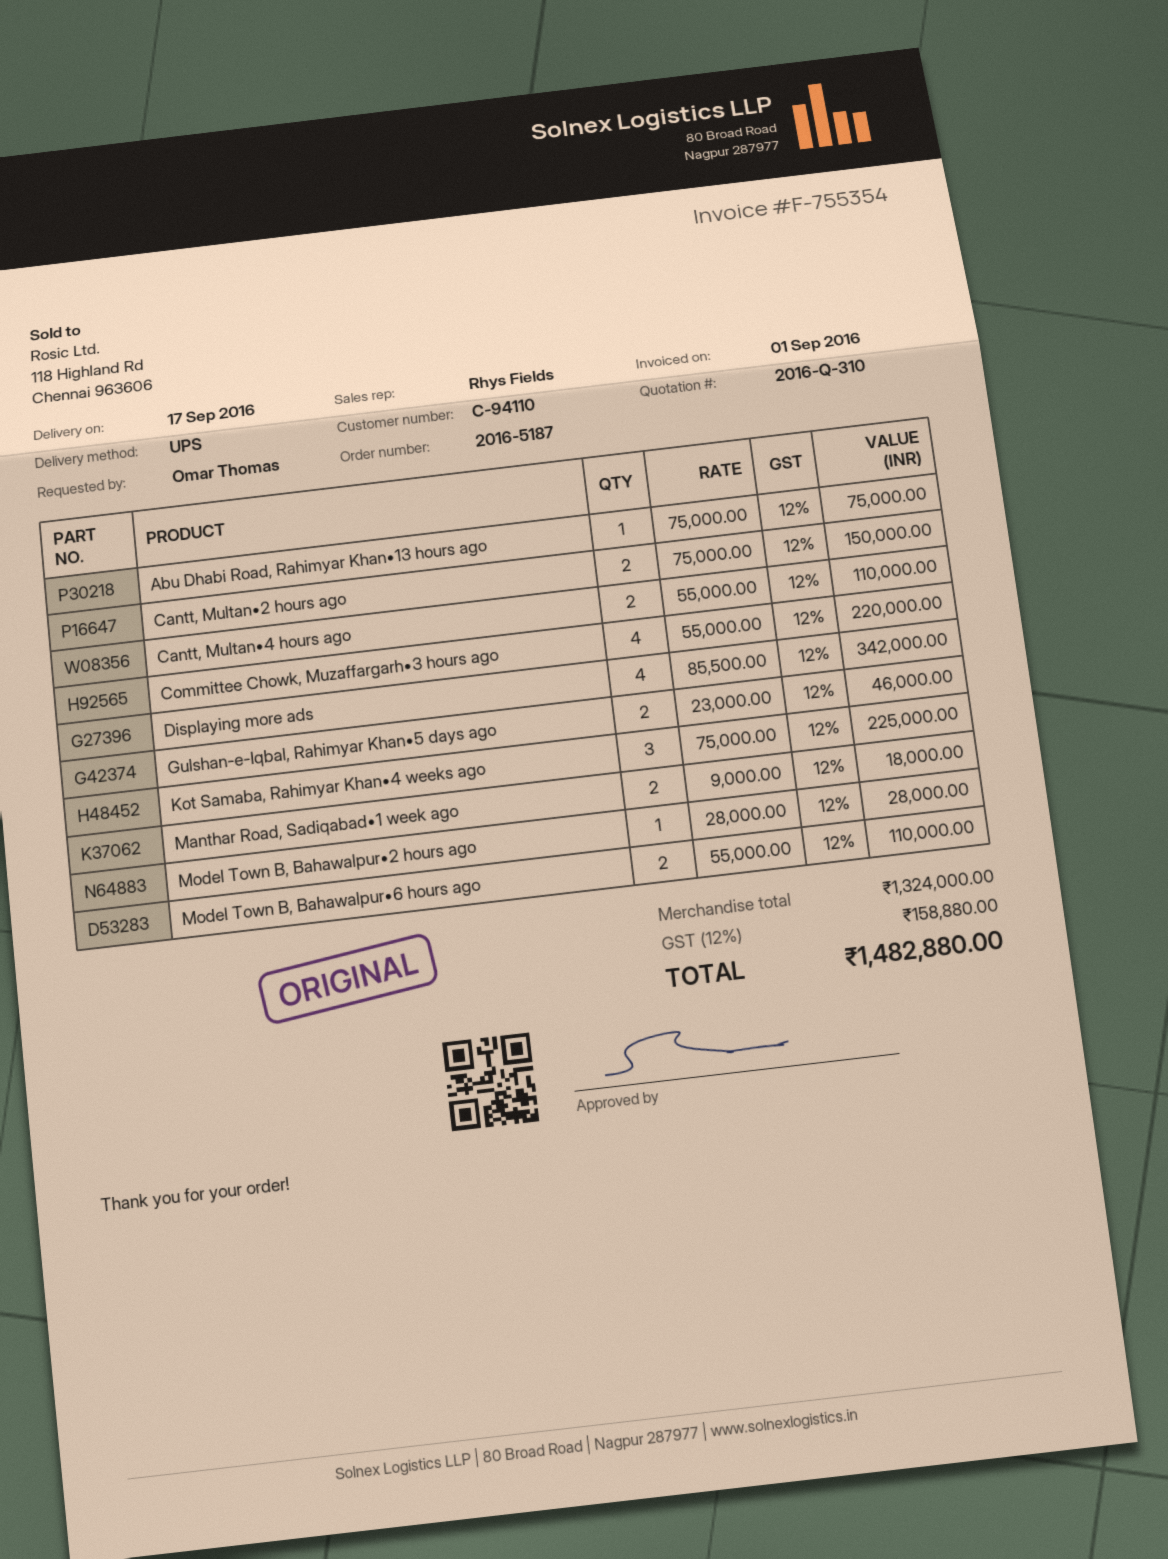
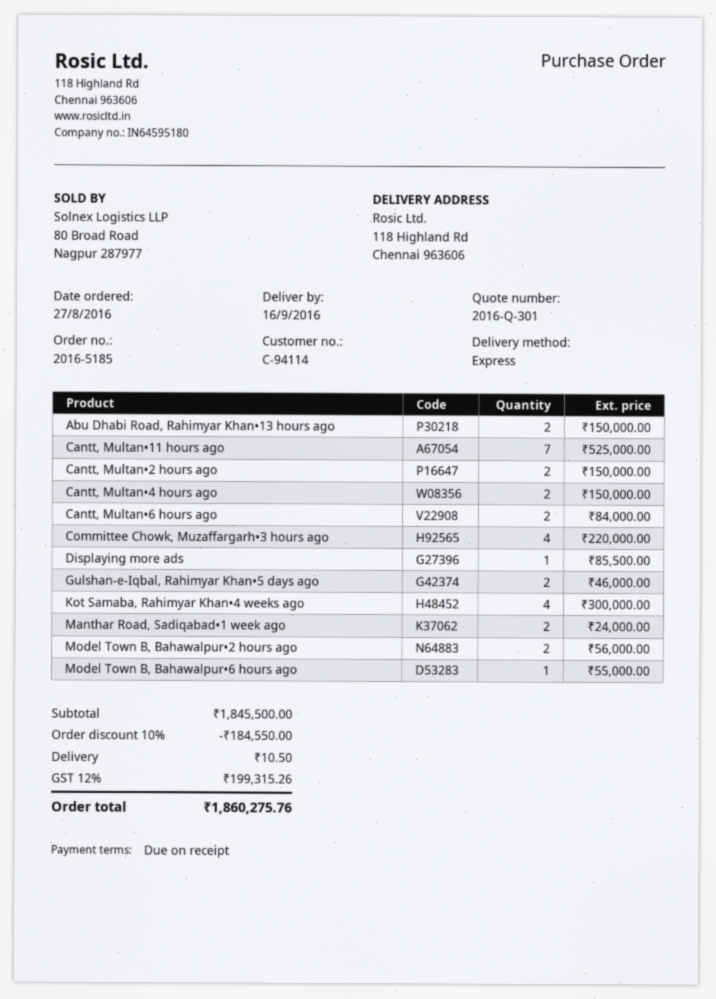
quote number: 2016-Q-310 -> 2016-Q-301
order number: 2016-5187 -> 2016-5185
delivery date: 2016-09-17 -> 2016-09-16
customer number: C-94110 -> C-94114
shipping method: UPS -> express
Abu Dhabi Road, Rahimyar Khan•13 hours ago: 1 for 75000.00 -> 2 for 150000.00
Cantt, Multan•4 hours ago: 2 for 110000.00 -> 2 for 150000.00
Displaying more ads: 4 for 342000.00 -> 1 for 85500.00
Kot Samaba, Rahimyar Khan•4 weeks ago: 3 for 225000.00 -> 4 for 300000.00
Manthar Road, Sadiqabad•1 week ago: 2 for 18000.00 -> 2 for 24000.00
Model Town B, Bahawalpur•2 hours ago: 1 for 28000.00 -> 2 for 56000.00
Model Town B, Bahawalpur•6 hours ago: 2 for 110000.00 -> 1 for 55000.00
Cantt, Multan•11 hours ago: none -> 7 for 525000.00
Cantt, Multan•6 hours ago: none -> 2 for 84000.00
subtotal: 1324000.00 -> 1845500.00
discount: none -> 10% = 184550.00
shipping: none -> 10.50
tax: 12% = 158880.00 -> 12% = 199315.26
total: 1482880.00 -> 1860275.76

